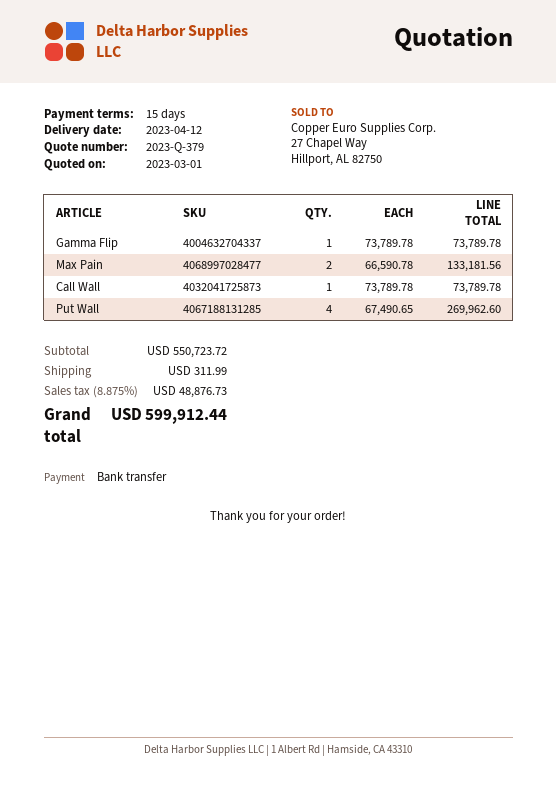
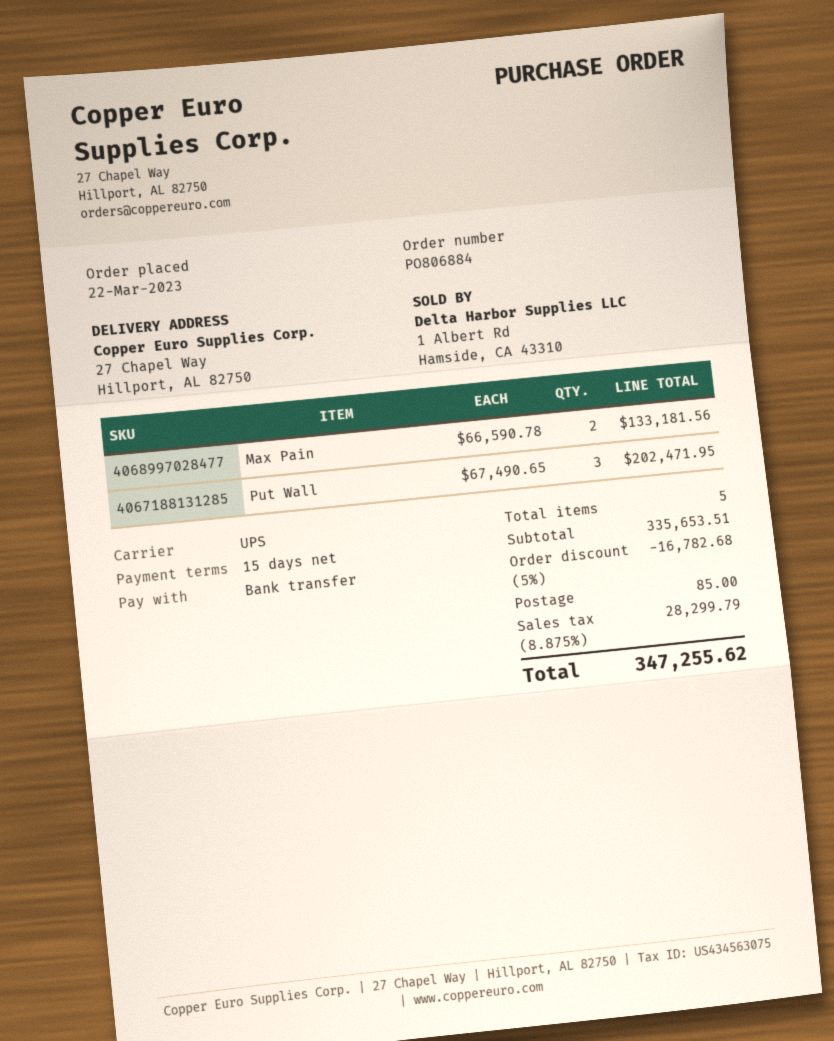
Gamma Flip: 1 x 73789.78 = 73789.78 -> none
Call Wall: 1 x 73789.78 = 73789.78 -> none
Put Wall: 4 x 67490.65 = 269962.60 -> 3 x 67490.65 = 202471.95
subtotal: 550723.72 -> 335653.51
discount: none -> 5% = 16782.68
shipping: 311.99 -> 85.00
tax: 8.875% = 48876.73 -> 8.875% = 28299.79
total: 599912.44 -> 347255.62

